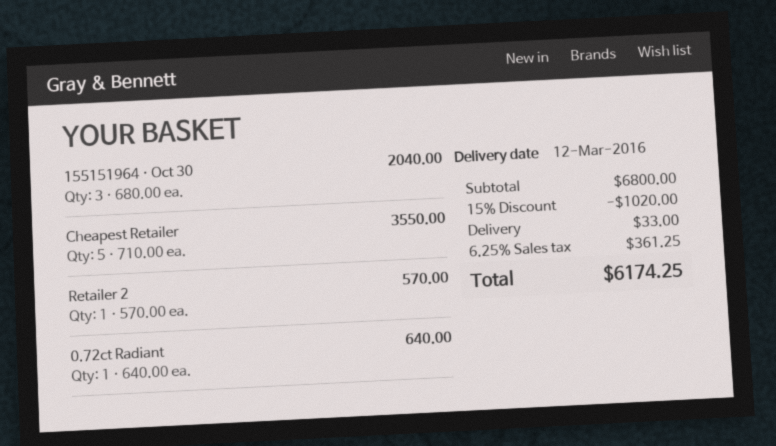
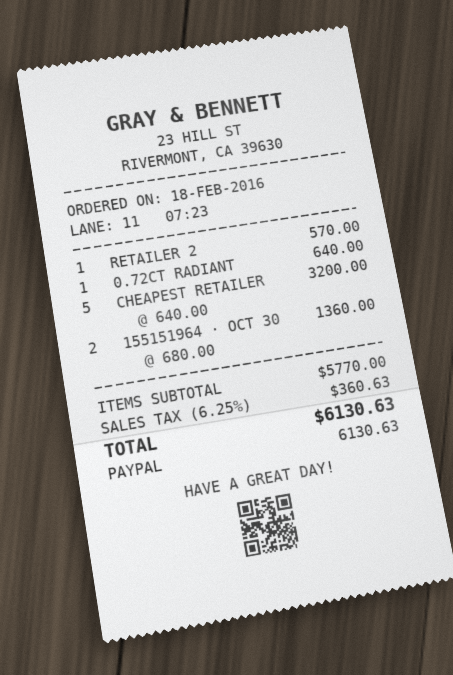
155151964 · Oct 30: 3 x 680.00 = 2040.00 -> 2 x 680.00 = 1360.00
Cheapest Retailer: 5 x 710.00 = 3550.00 -> 5 x 640.00 = 3200.00
subtotal: 6800.00 -> 5770.00
discount: 15% = 1020.00 -> none
shipping: 33.00 -> none
tax: 6.25% = 361.25 -> 6.25% = 360.63
total: 6174.25 -> 6130.63

